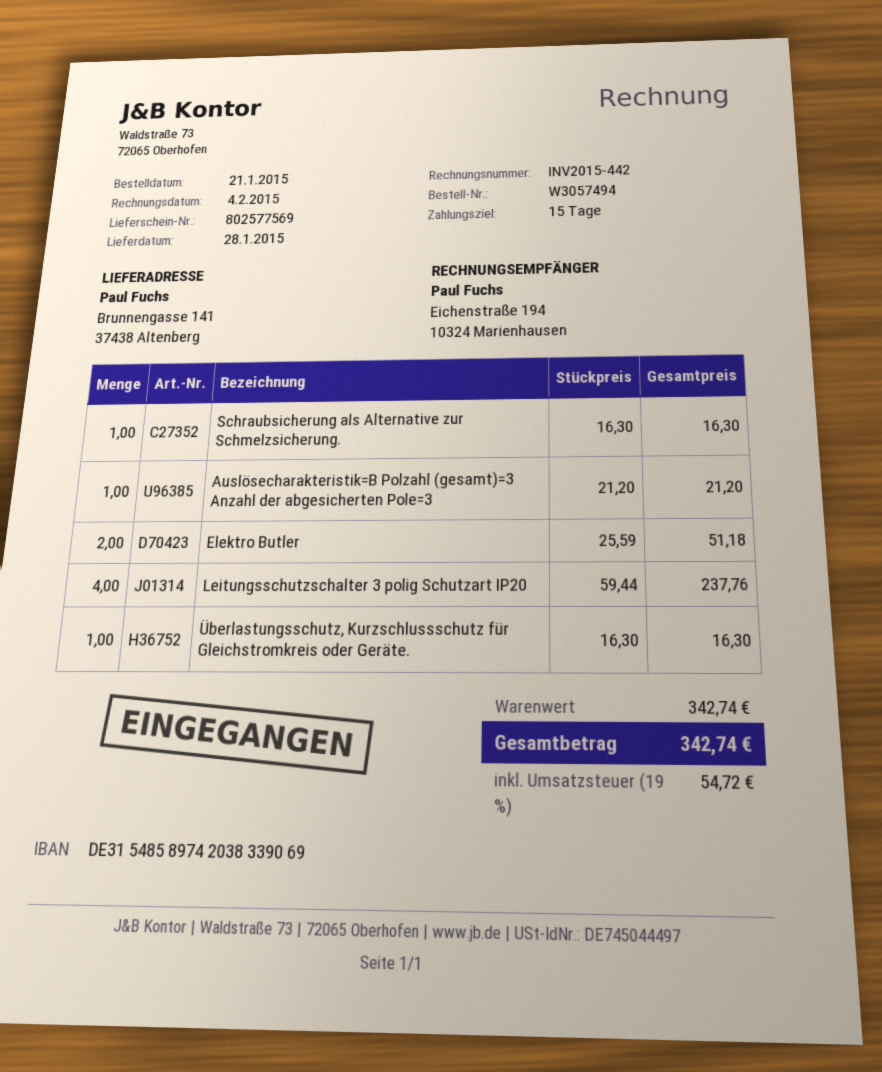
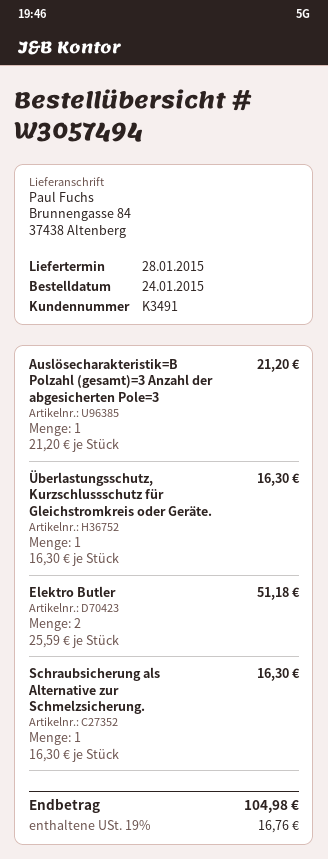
order date: 2015-01-21 -> 2015-01-24
ship to: Brunnengasse 141, 37438 Altenberg -> Brunnengasse 84, 37438 Altenberg
Leitungsschutzschalter 3 polig Schutzart IP20: 4 x 59.44 = 237.76 -> none
tax: 19% = 54.72 -> 19% = 16.76
total: 342.74 -> 104.98

